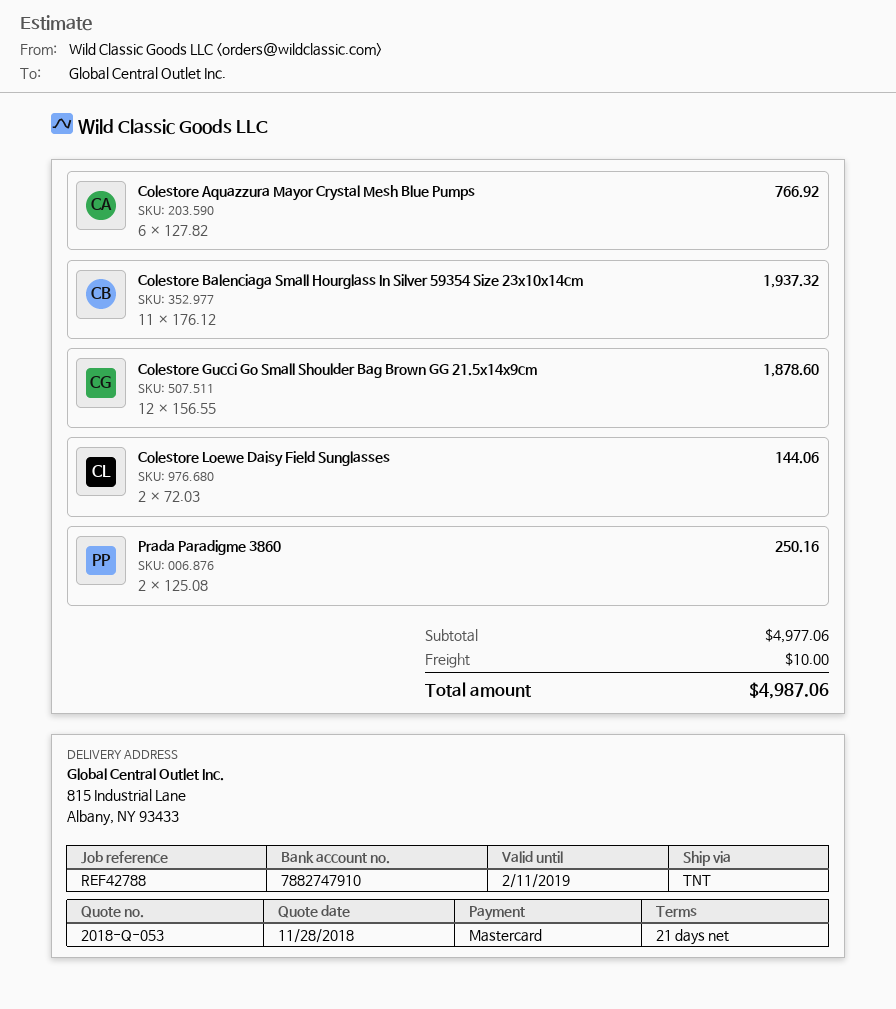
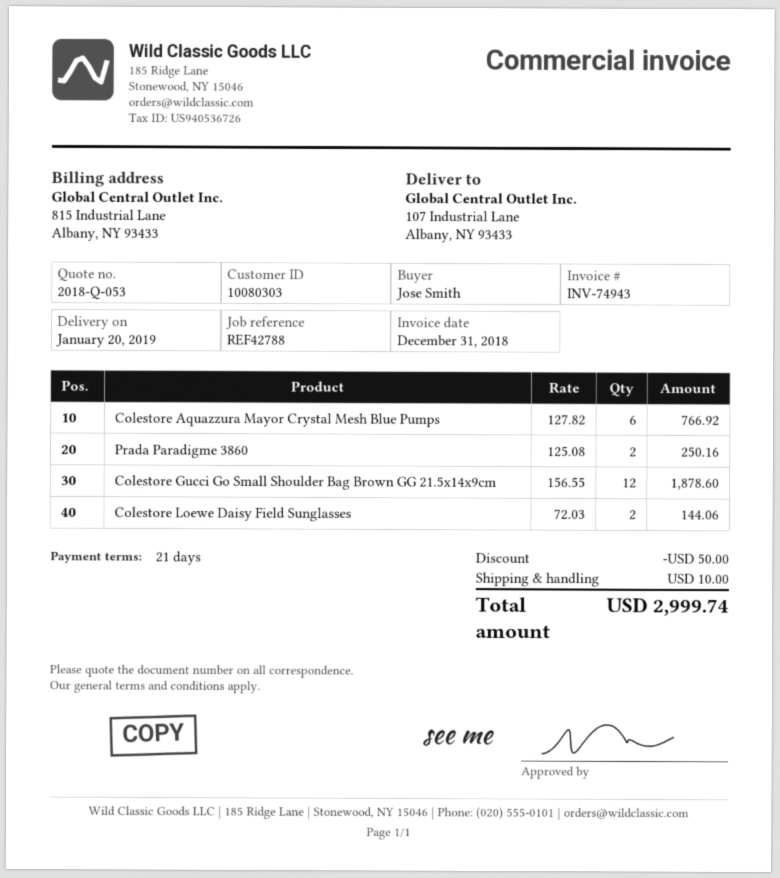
ship to: 815 Industrial Lane, Albany, NY 93433 -> 107 Industrial Lane, Albany, NY 93433
Colestore Balenciaga Small Hourglass In Silver 59354 Size 23x10x14cm: 11 x 176.12 = 1937.32 -> none
discount: none -> 50.00
total: 4987.06 -> 2999.74

